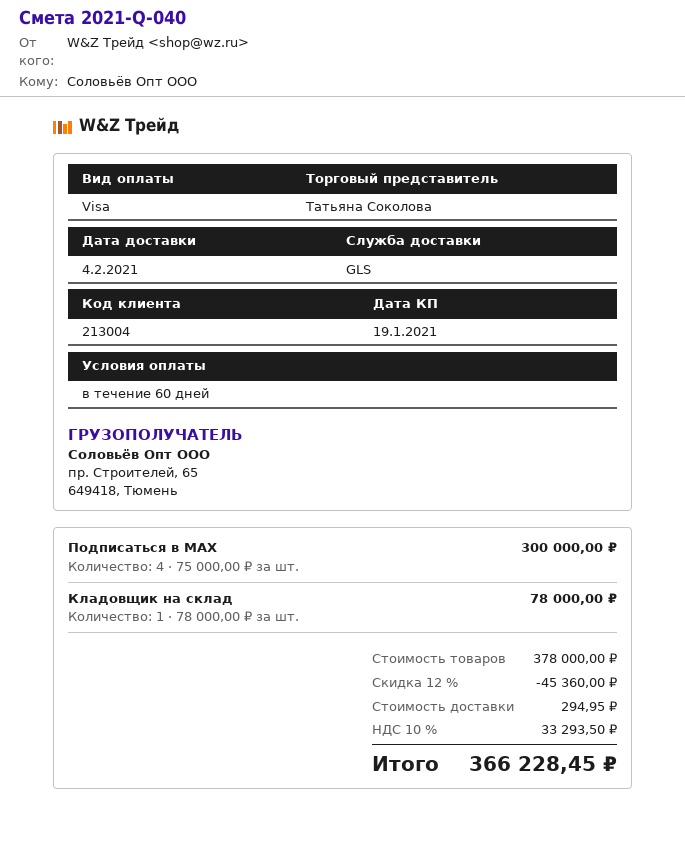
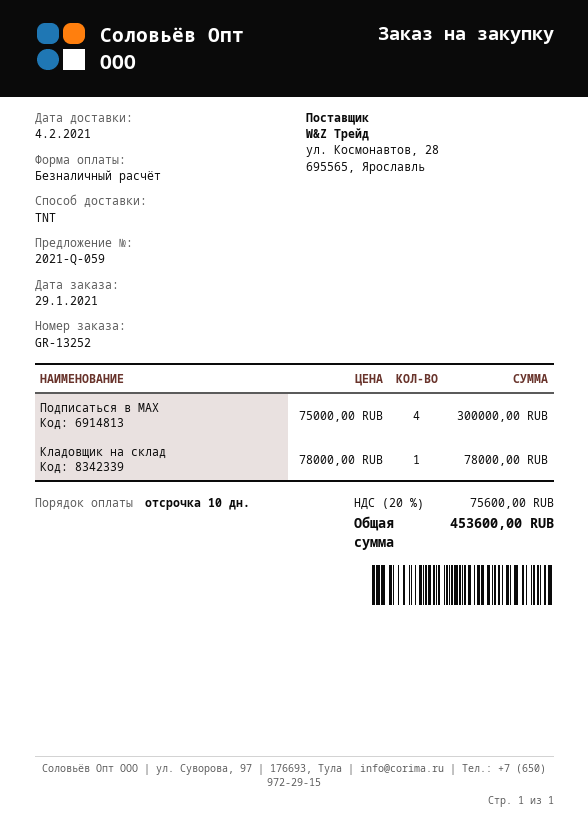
quote number: 2021-Q-040 -> 2021-Q-059
payment terms: 60 days -> 10 days
payment method: Visa -> bank transfer
shipping method: GLS -> TNT
discount: 12% = 45360.00 -> none
shipping: 294.95 -> none
tax: 10% = 33293.50 -> 20% = 75600.00
total: 366228.45 -> 453600.00

